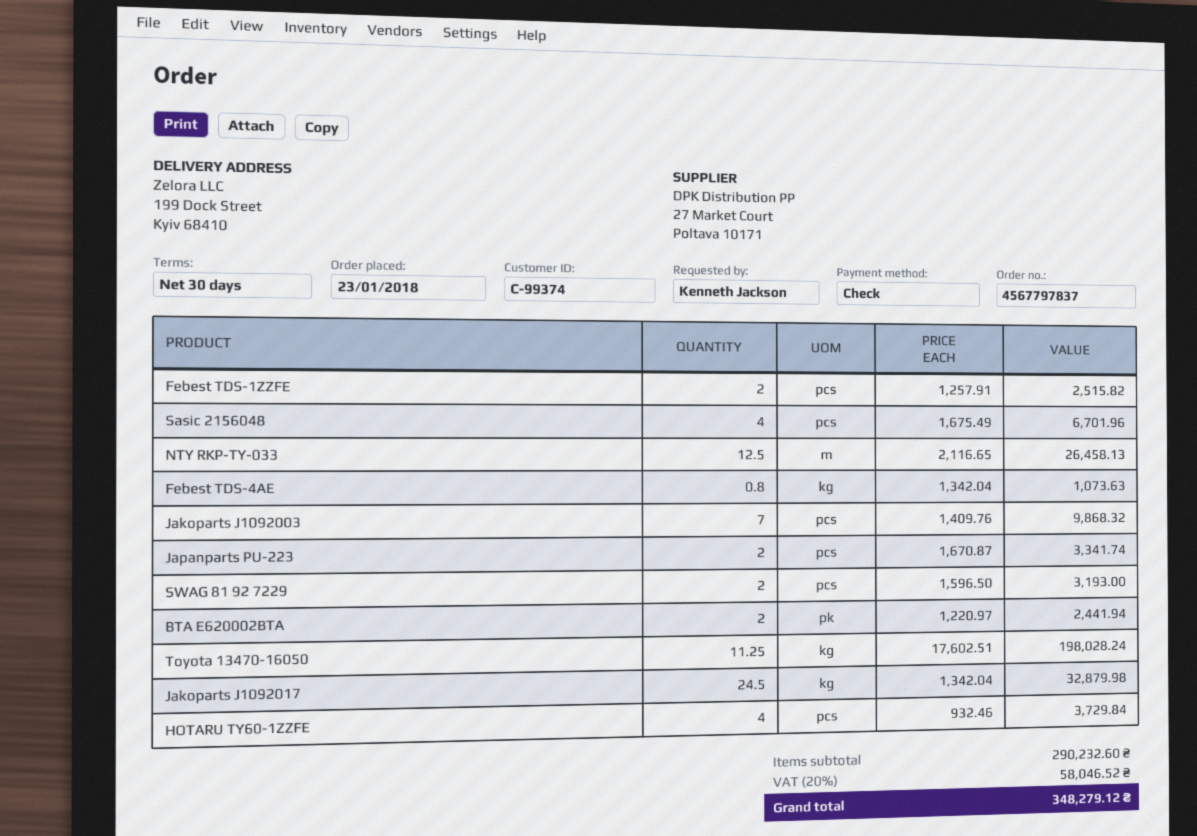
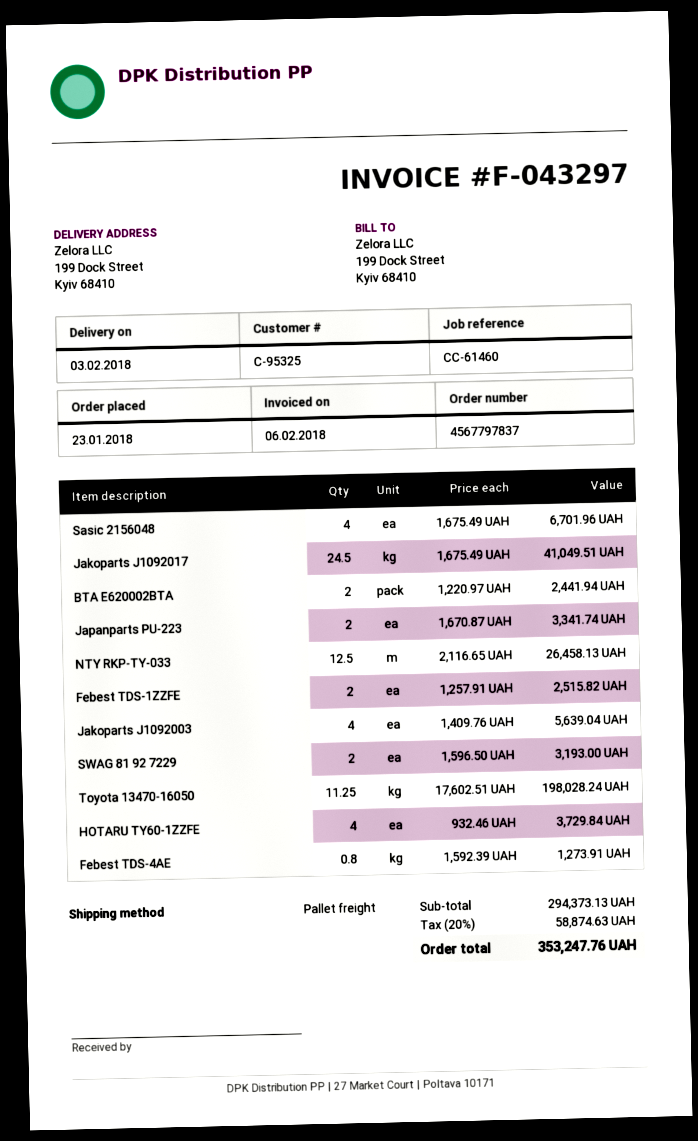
customer number: C-99374 -> C-95325
Febest TDS-4AE: 0.8 x 1342.04 = 1073.63 -> 0.8 x 1592.39 = 1273.91
Jakoparts J1092003: 7 x 1409.76 = 9868.32 -> 4 x 1409.76 = 5639.04
Jakoparts J1092017: 24.5 x 1342.04 = 32879.98 -> 24.5 x 1675.49 = 41049.51
subtotal: 290232.60 -> 294373.13
tax: 20% = 58046.52 -> 20% = 58874.63
total: 348279.12 -> 353247.76

